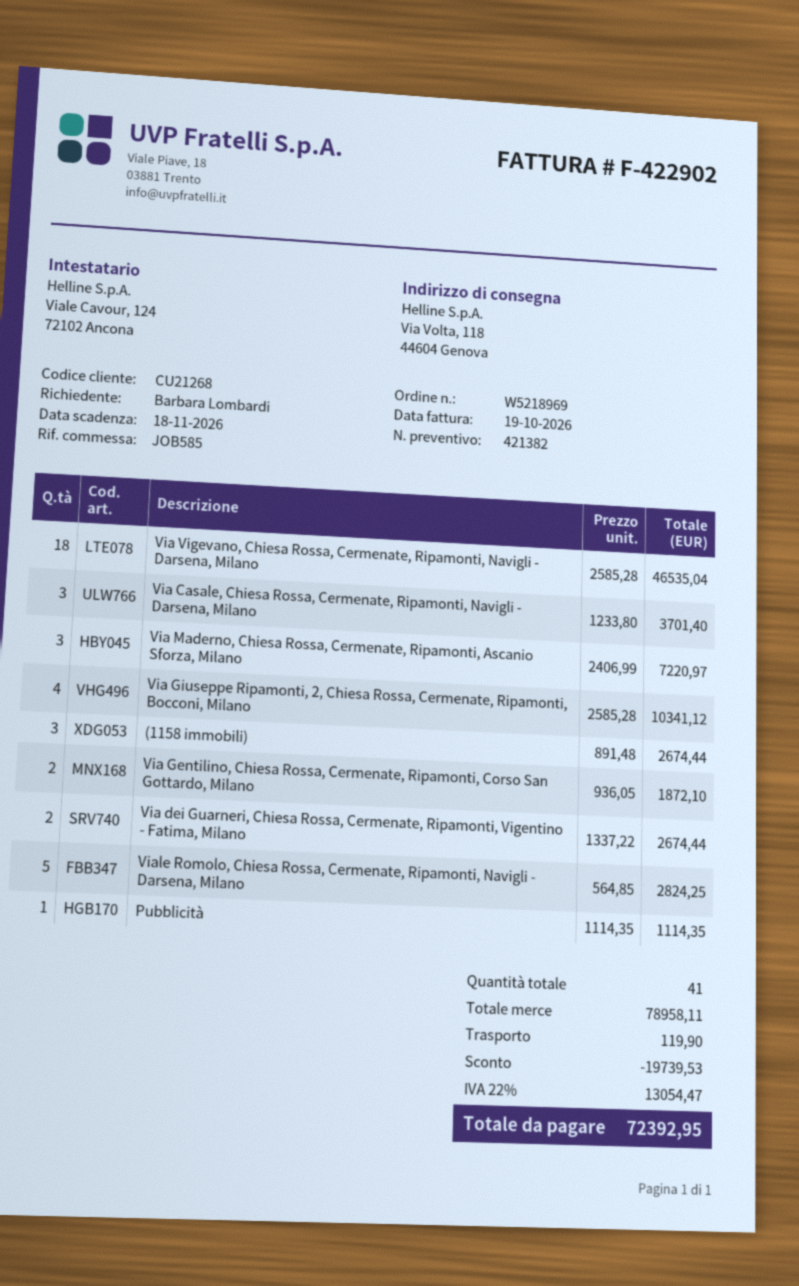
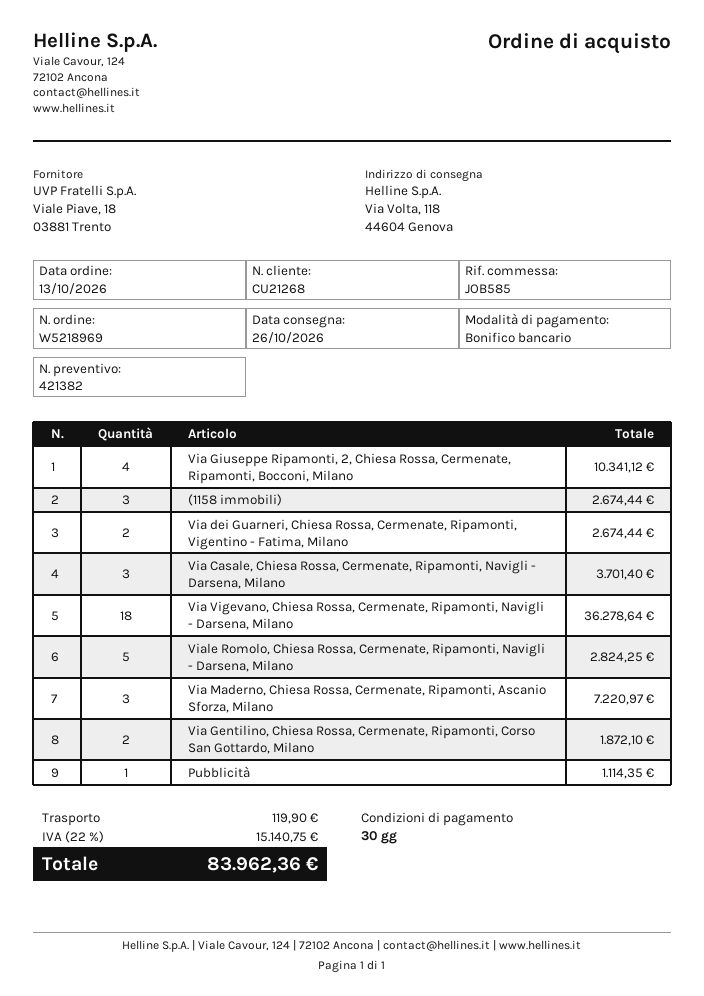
Via Vigevano, Chiesa Rossa, Cermenate, Ripamonti, Navigli - Darsena, Milano: 18 for 46535.04 -> 18 for 36278.64
discount: 19739.53 -> none
tax: 22% = 13054.47 -> 22% = 15140.75
total: 72392.95 -> 83962.36

